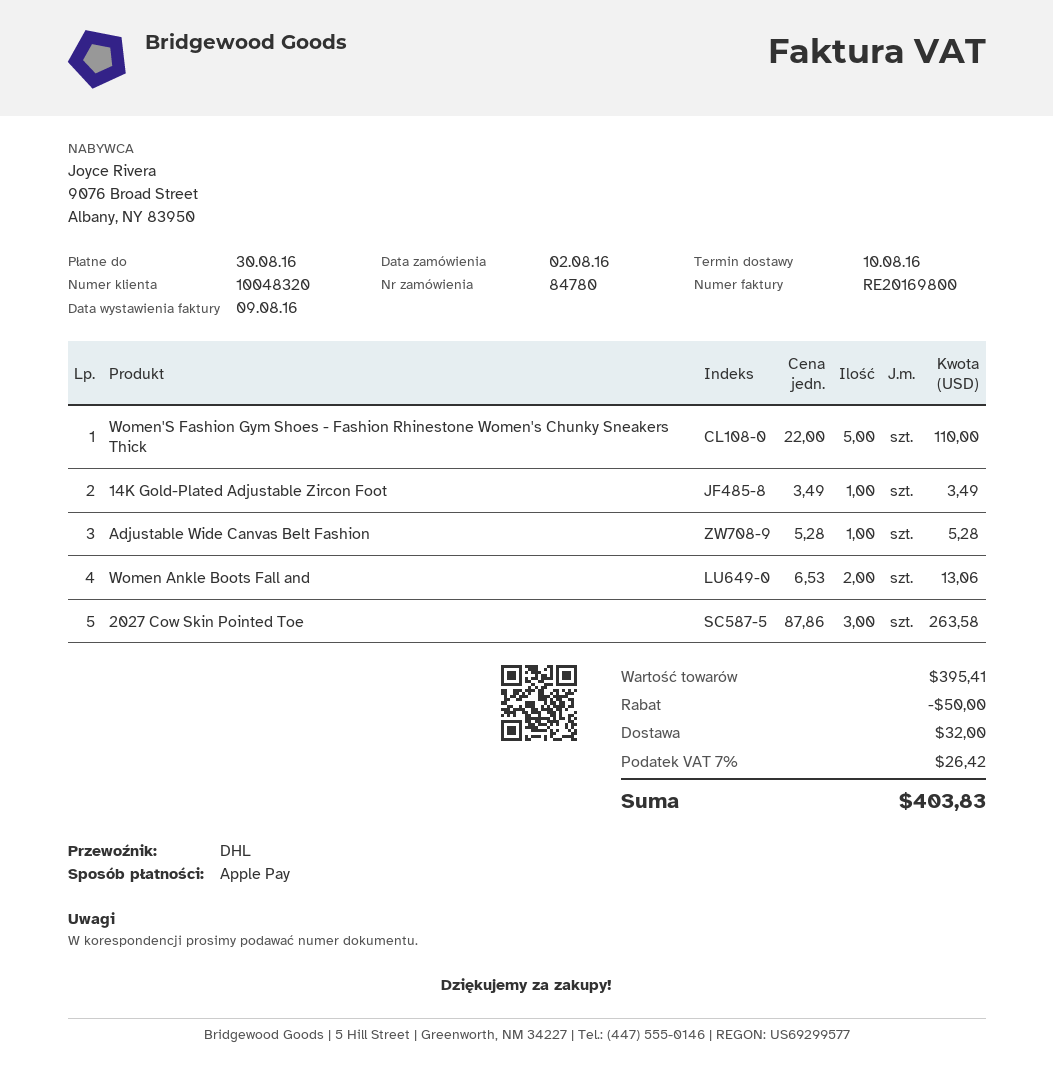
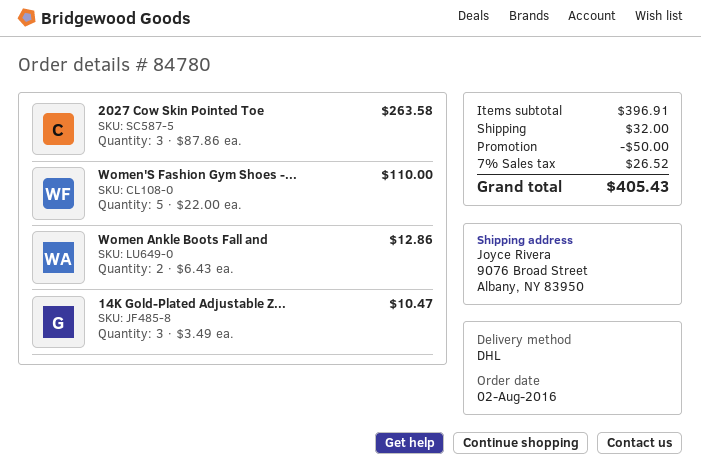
14K Gold-Plated Adjustable Zircon Foot: 1 x 3.49 = 3.49 -> 3 x 3.49 = 10.47
Adjustable Wide Canvas Belt Fashion: 1 x 5.28 = 5.28 -> none
Women Ankle Boots Fall and: 2 x 6.53 = 13.06 -> 2 x 6.43 = 12.86
subtotal: 395.41 -> 396.91
tax: 7% = 26.42 -> 7% = 26.52
total: 403.83 -> 405.43

